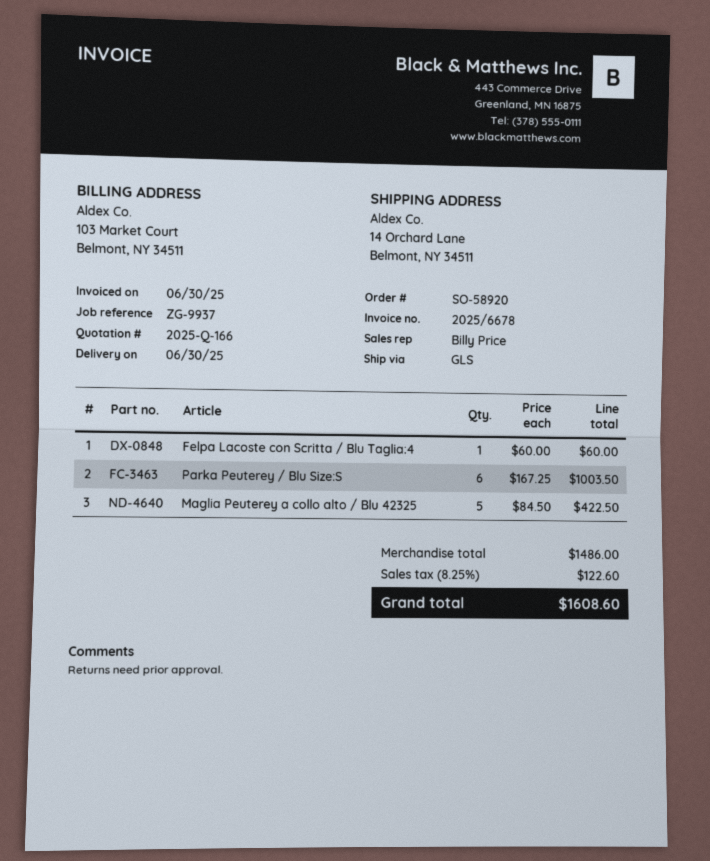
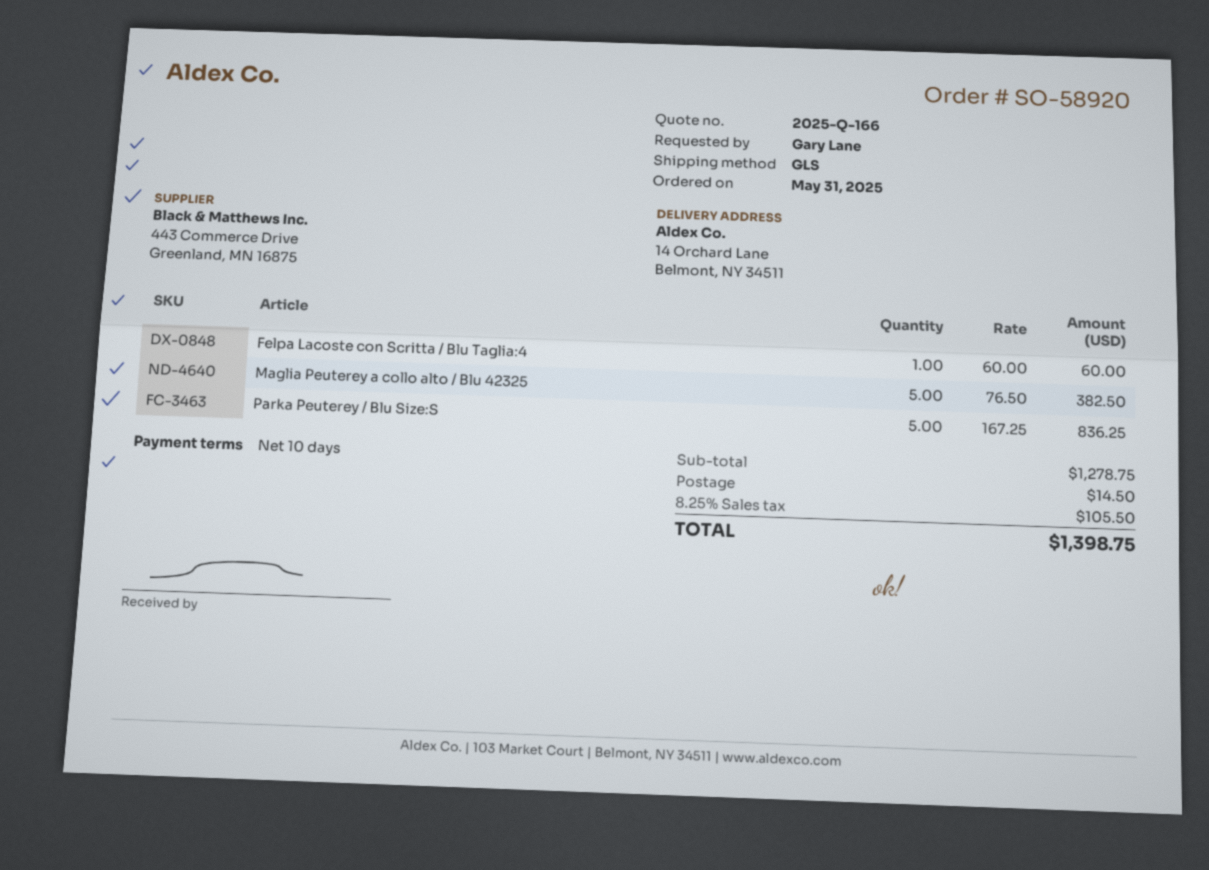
Parka Peuterey / Blu Size:S: 6 x 167.25 = 1003.50 -> 5 x 167.25 = 836.25
Maglia Peuterey a collo alto / Blu 42325: 5 x 84.50 = 422.50 -> 5 x 76.50 = 382.50
subtotal: 1486.00 -> 1278.75
shipping: none -> 14.50
tax: 8.25% = 122.60 -> 8.25% = 105.50
total: 1608.60 -> 1398.75

